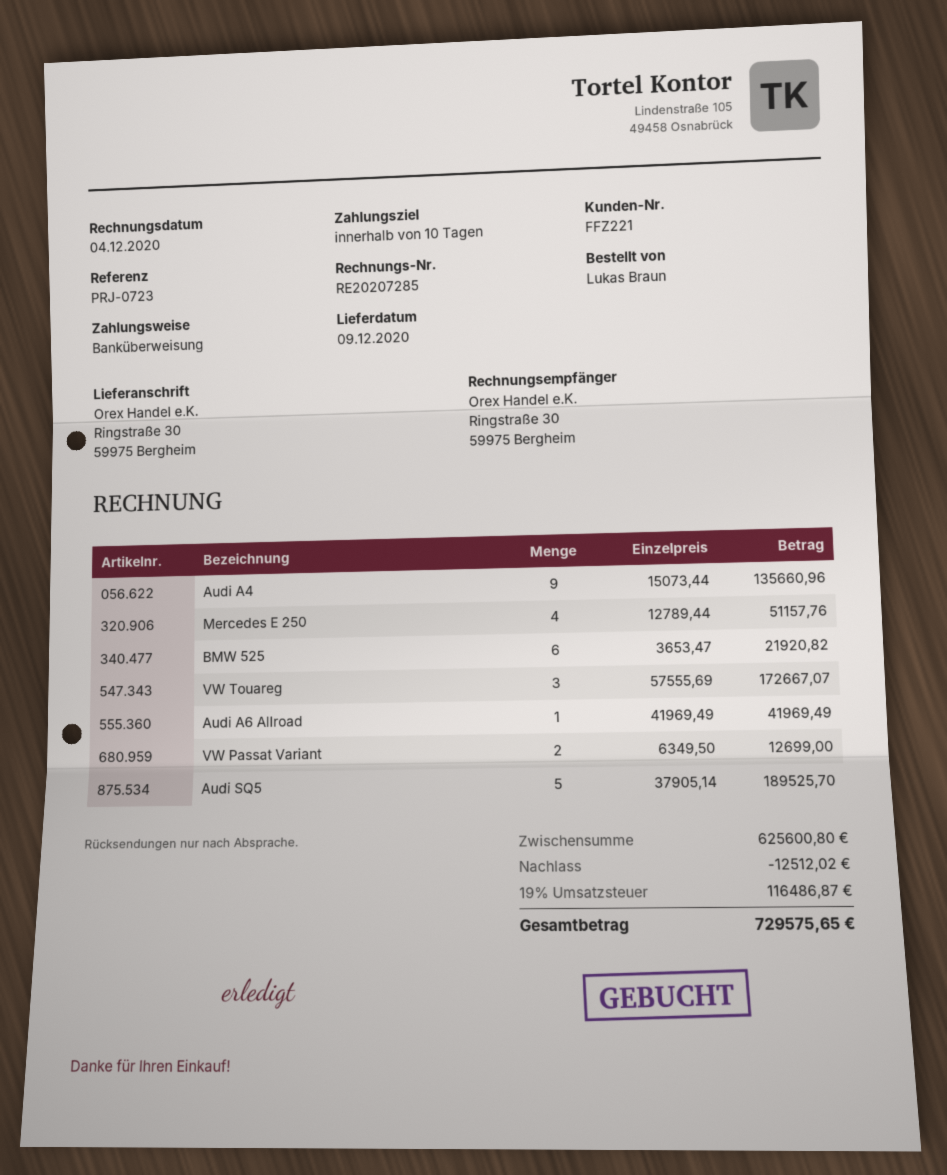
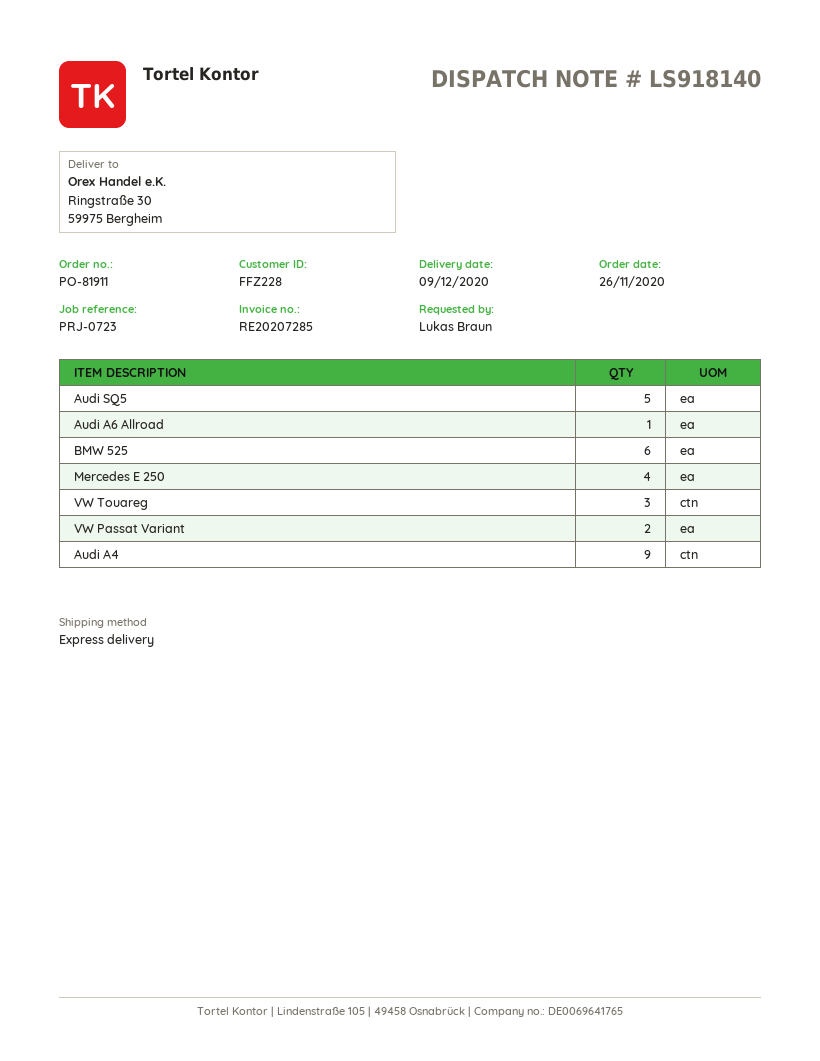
customer number: FFZ221 -> FFZ228

